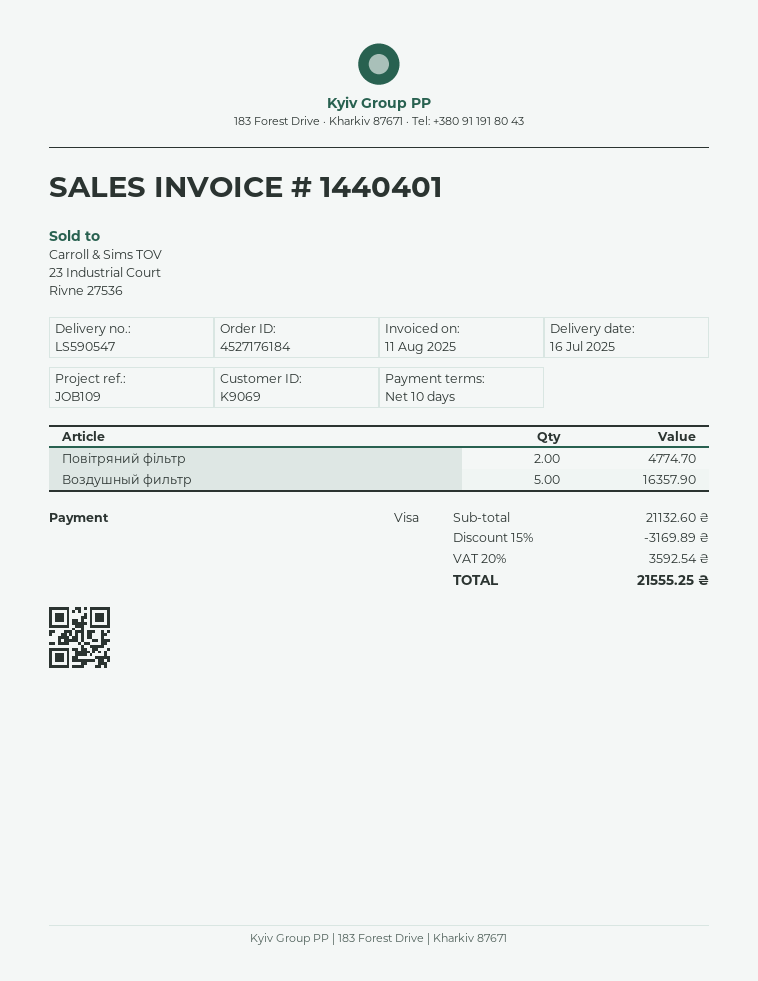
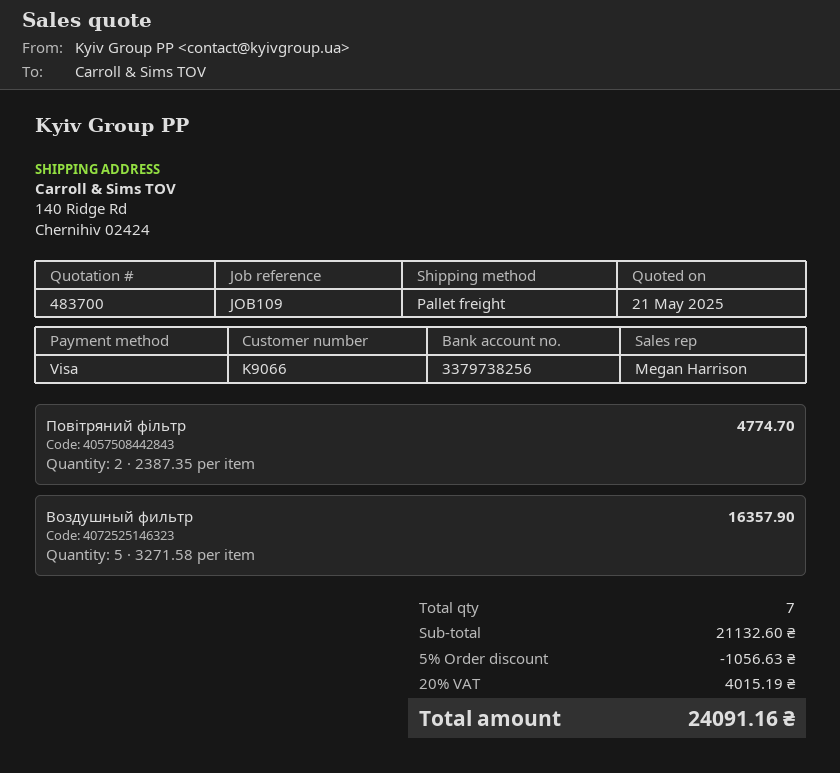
customer number: K9069 -> K9066
discount: 15% = 3169.89 -> 5% = 1056.63
tax: 20% = 3592.54 -> 20% = 4015.19
total: 21555.25 -> 24091.16

